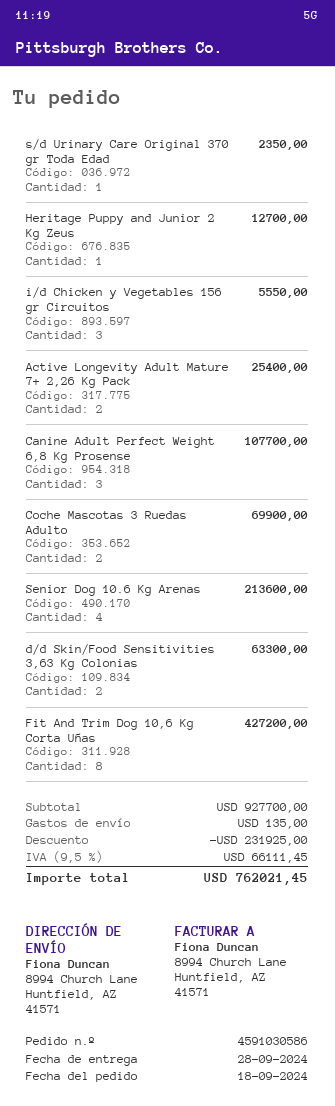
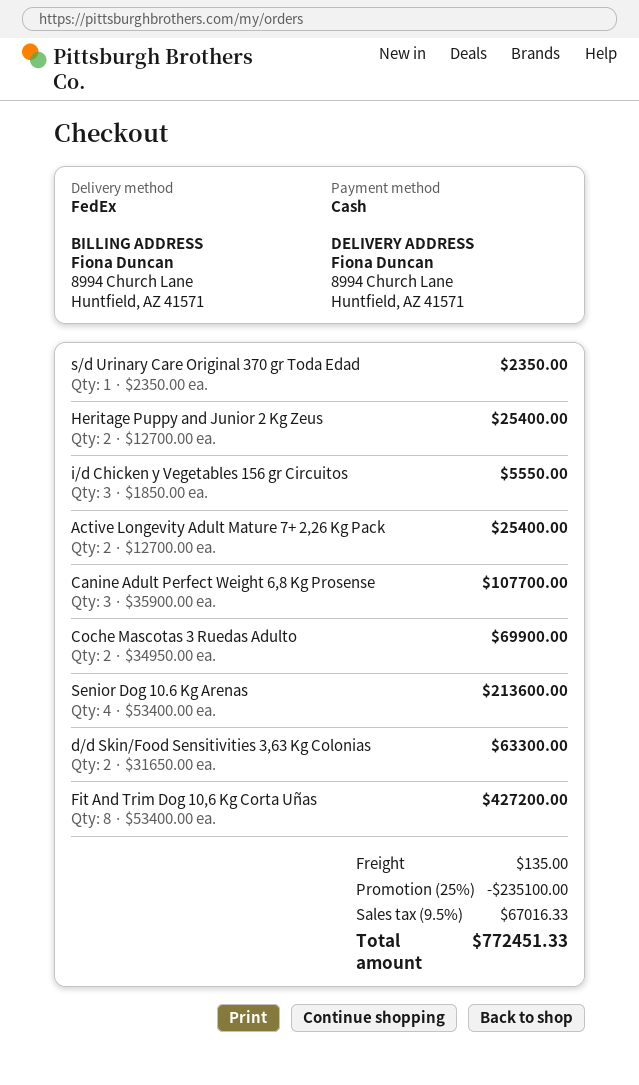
Heritage Puppy and Junior 2 Kg Zeus: 1 for 12700.00 -> 2 for 25400.00
discount: 231925.00 -> 235100.00
tax: 9.5% = 66111.45 -> 9.5% = 67016.33
total: 762021.45 -> 772451.33

